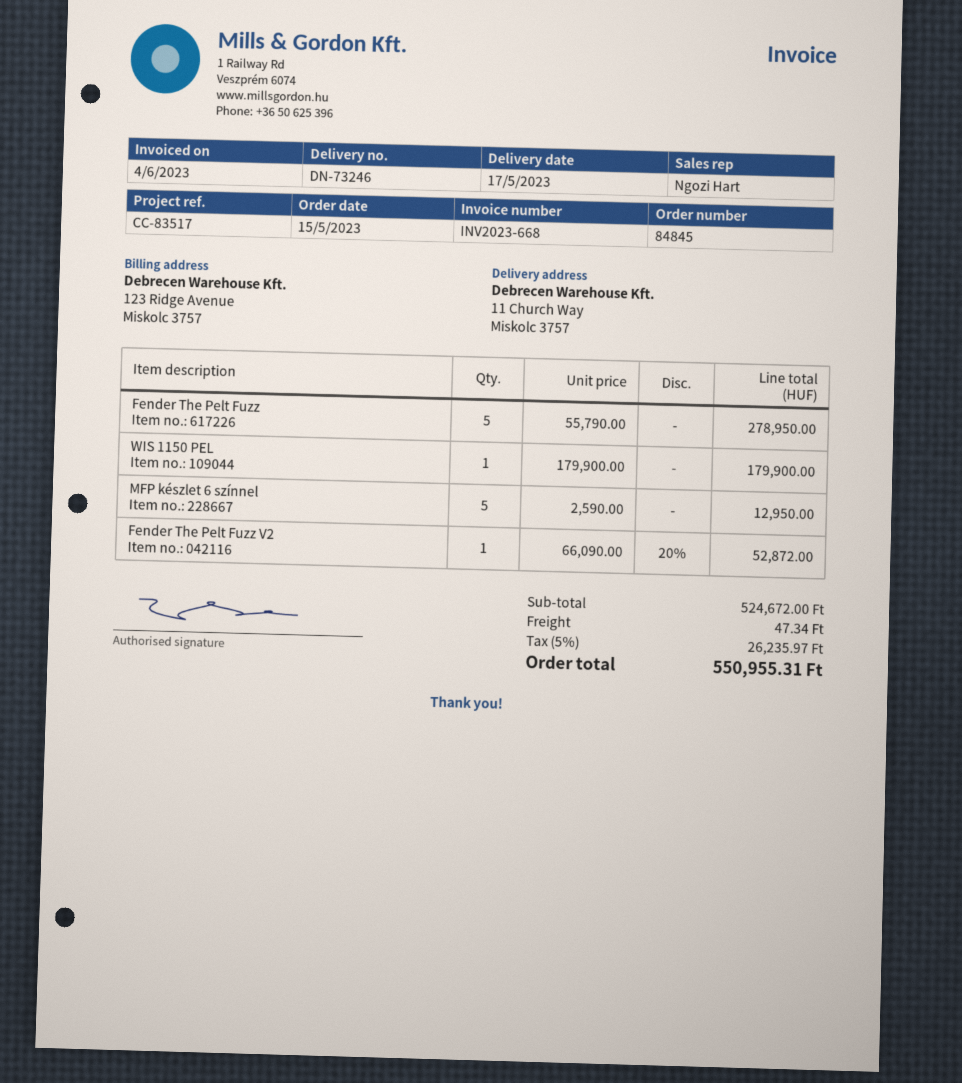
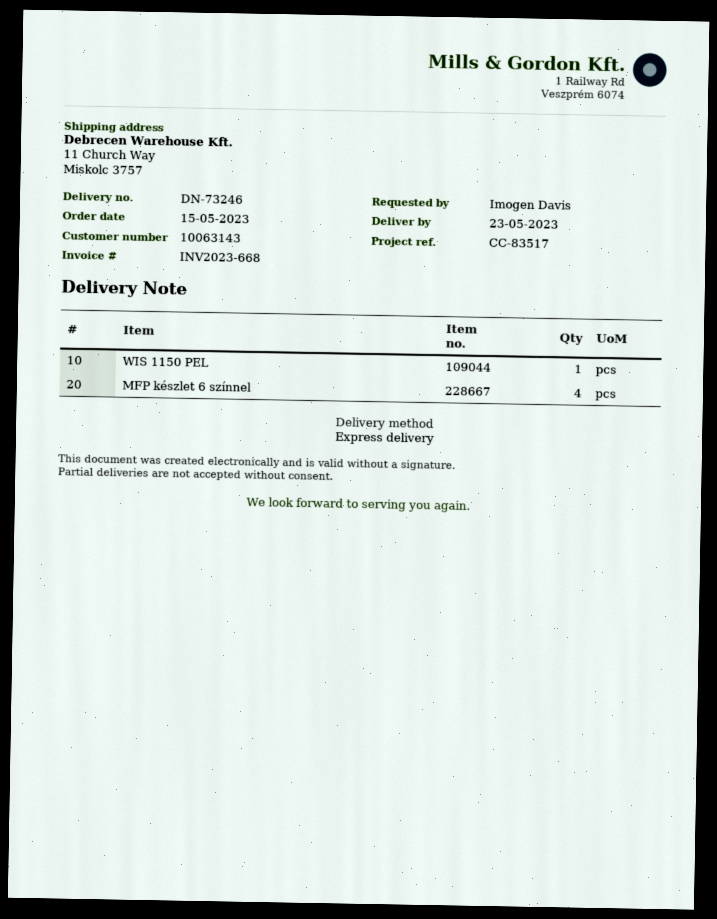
delivery date: 2023-05-17 -> 2023-05-23
Fender The Pelt Fuzz: 5 -> none
MFP készlet 6 színnel: 5 -> 4
Fender The Pelt Fuzz V2: 1 -> none

